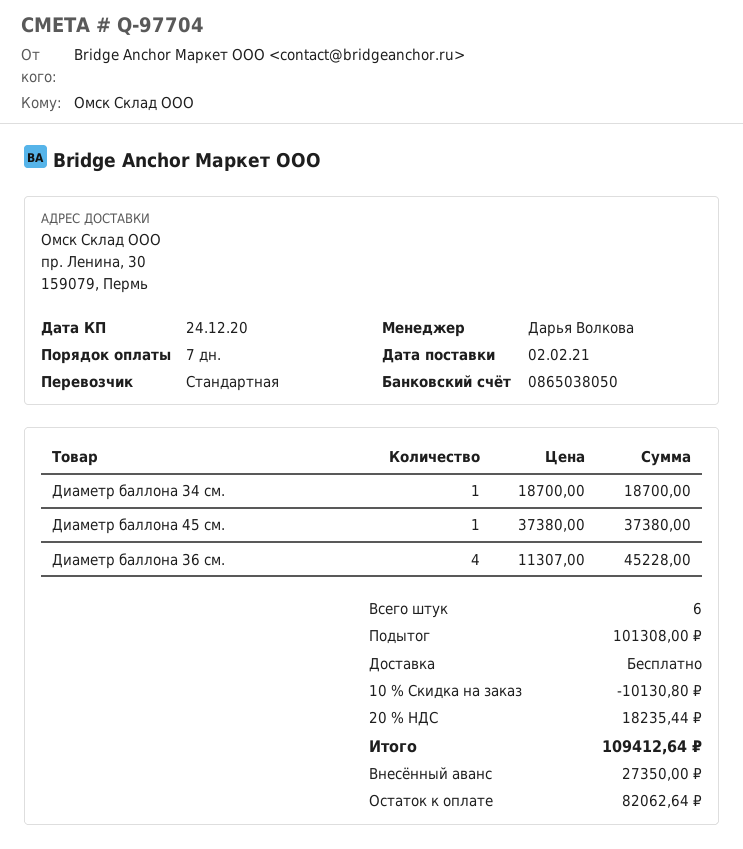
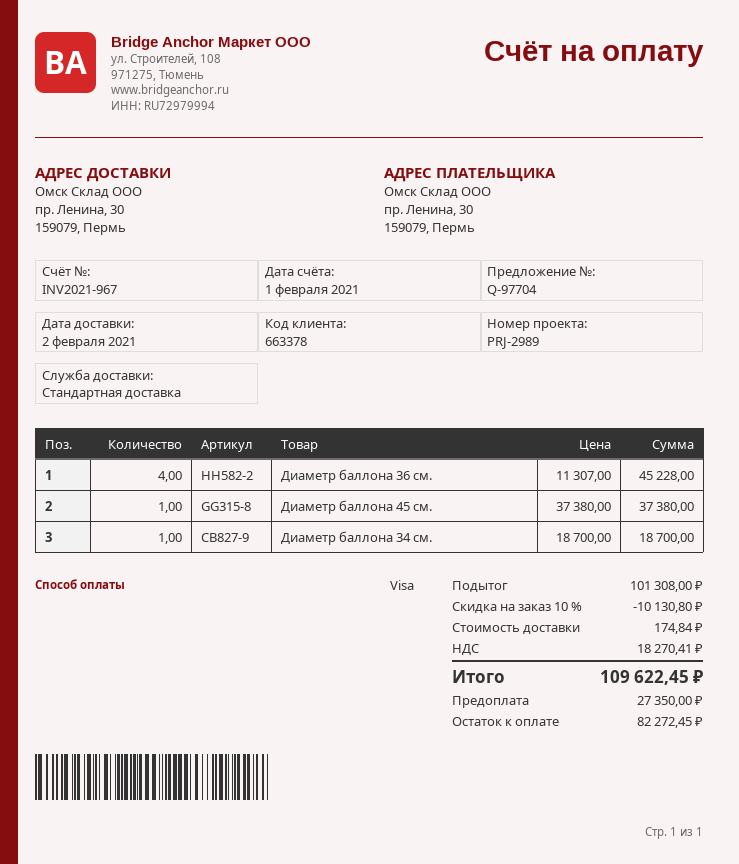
shipping: 0.00 -> 174.84
tax: 18235.44 -> 18270.41
total: 109412.64 -> 109622.45
balance: 82062.64 -> 82272.45

